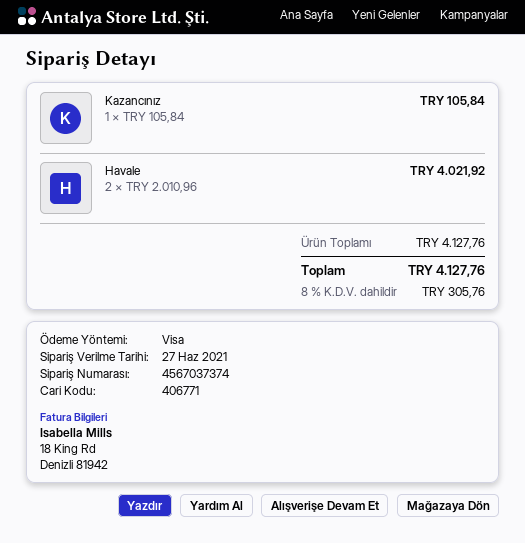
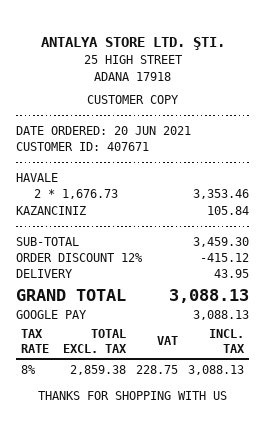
order date: 2021-06-27 -> 2021-06-20
customer number: 406771 -> 407671
payment method: Visa -> Google Pay
Havale: 2 x 2010.96 = 4021.92 -> 2 x 1676.73 = 3353.46
subtotal: 4127.76 -> 3459.30
discount: none -> 12% = 415.12
shipping: none -> 43.95
tax: 8% = 305.76 -> 8% = 228.75
total: 4127.76 -> 3088.13

